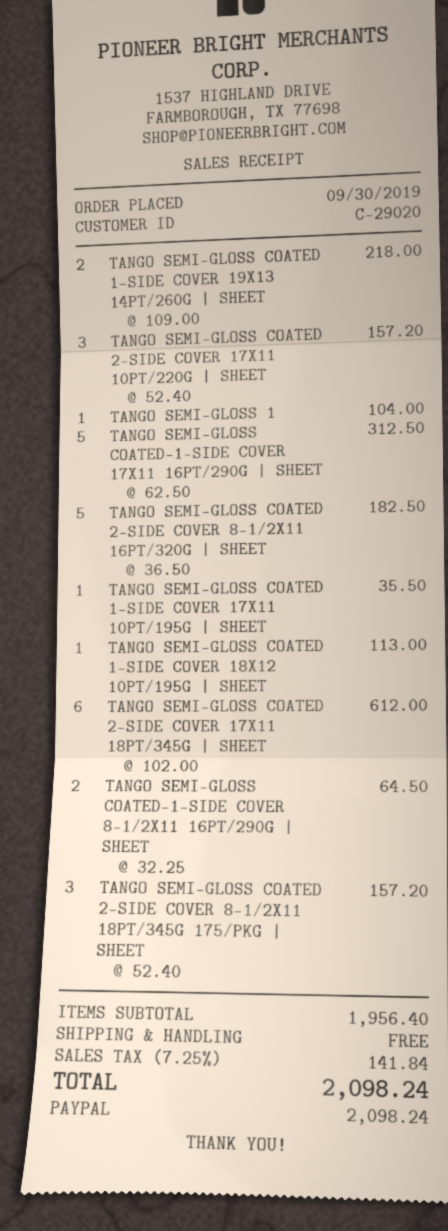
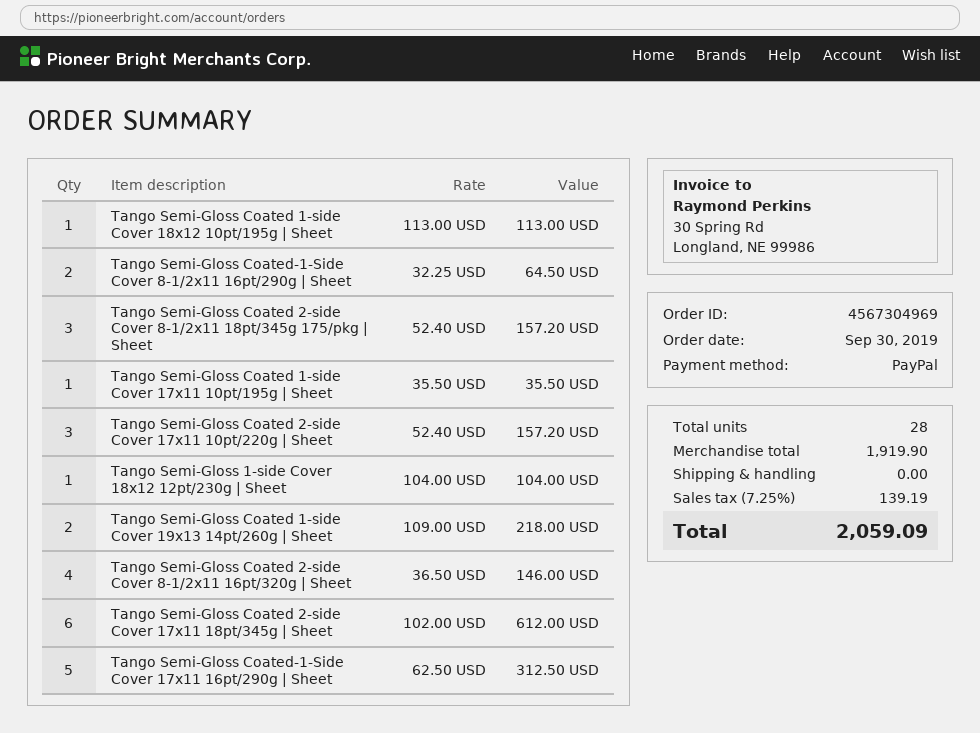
TANGO SEMI-GLOSS COATED 2-SIDE COVER 8-1/2X11 16PT/320G | SHEET: 5 x 36.50 = 182.50 -> 4 x 36.50 = 146.00
subtotal: 1956.40 -> 1919.90
tax: 7.25% = 141.84 -> 7.25% = 139.19
total: 2098.24 -> 2059.09

